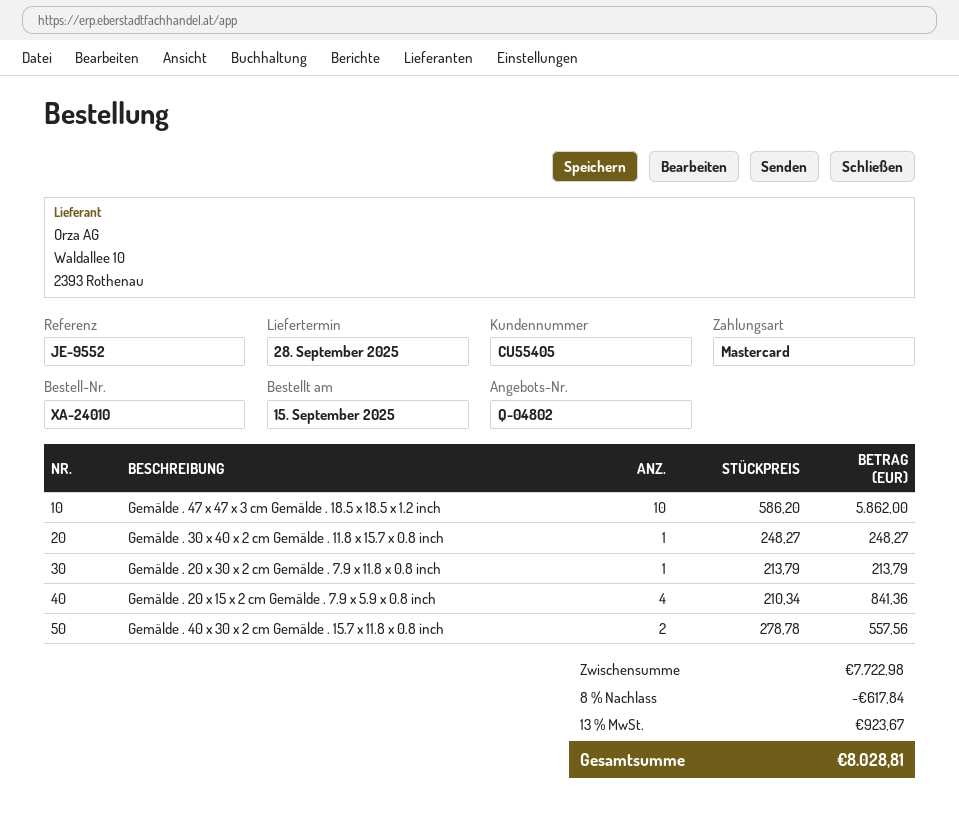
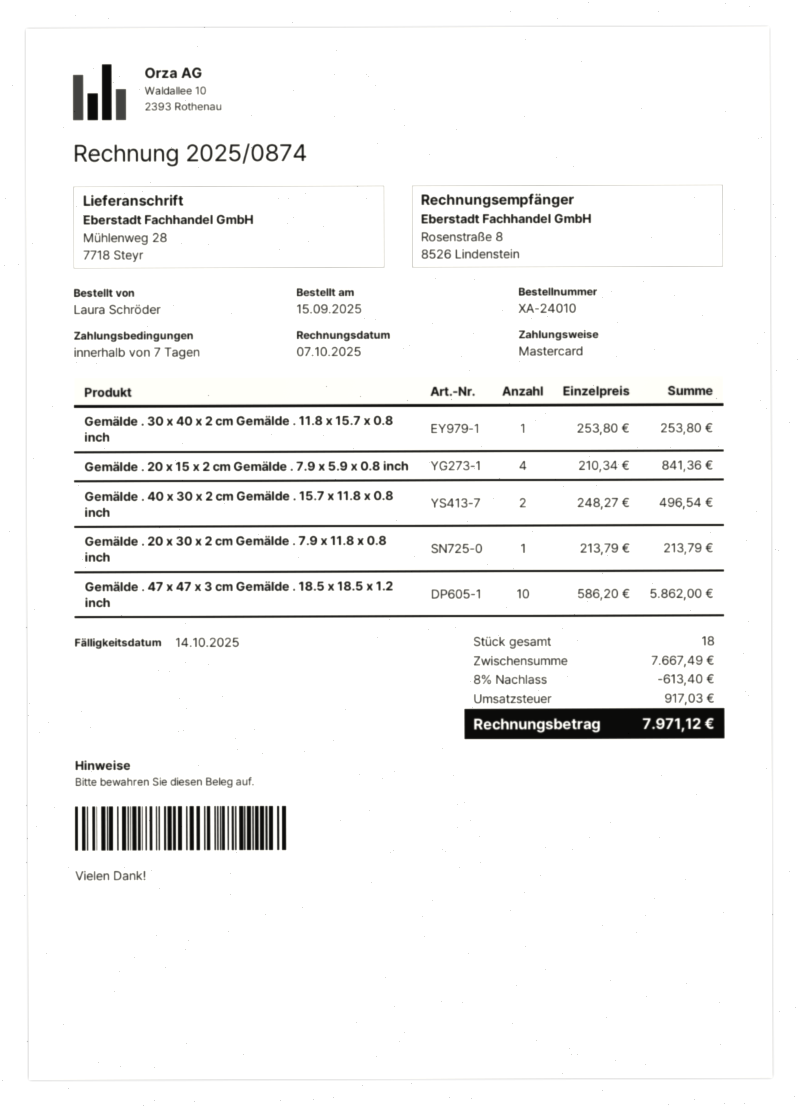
Gemälde . 30 x 40 x 2 cm Gemälde . 11.8 x 15.7 x 0.8 inch: 1 x 248.27 = 248.27 -> 1 x 253.80 = 253.80
Gemälde . 40 x 30 x 2 cm Gemälde . 15.7 x 11.8 x 0.8 inch: 2 x 278.78 = 557.56 -> 2 x 248.27 = 496.54
subtotal: 7722.98 -> 7667.49
discount: 8% = 617.84 -> 8% = 613.40
tax: 923.67 -> 917.03
total: 8028.81 -> 7971.12

